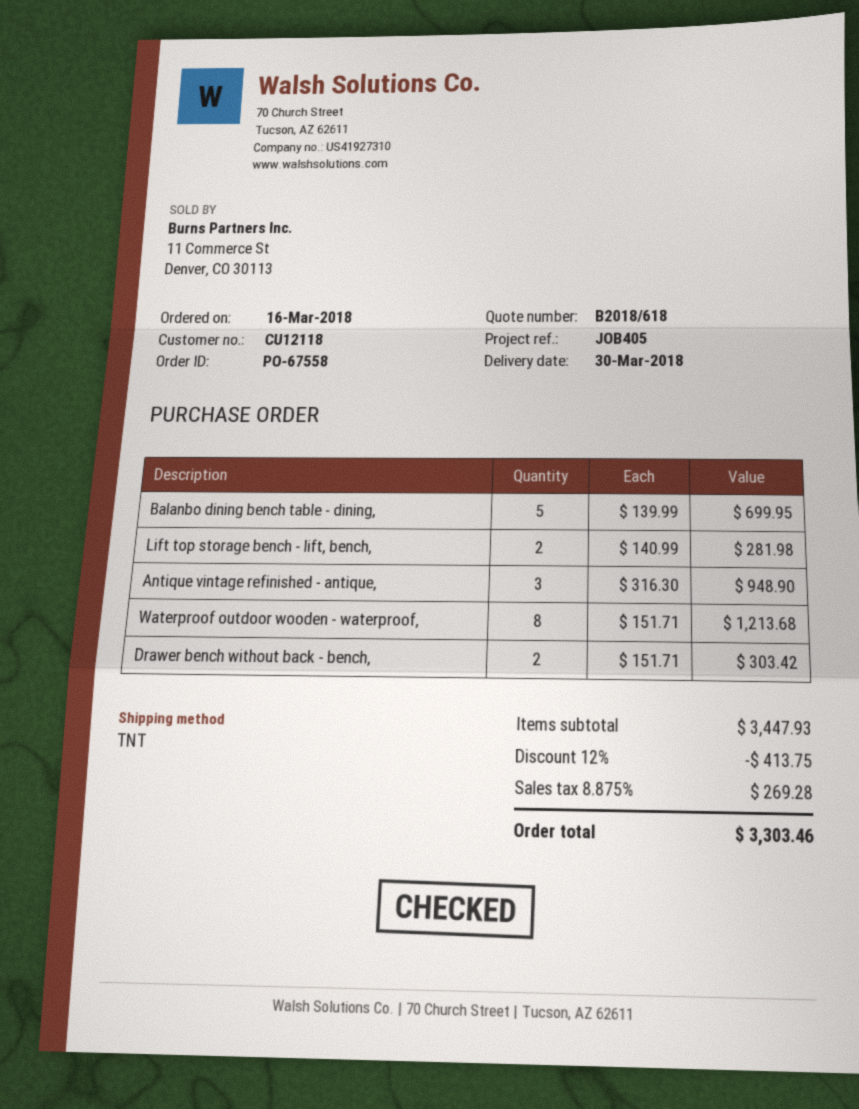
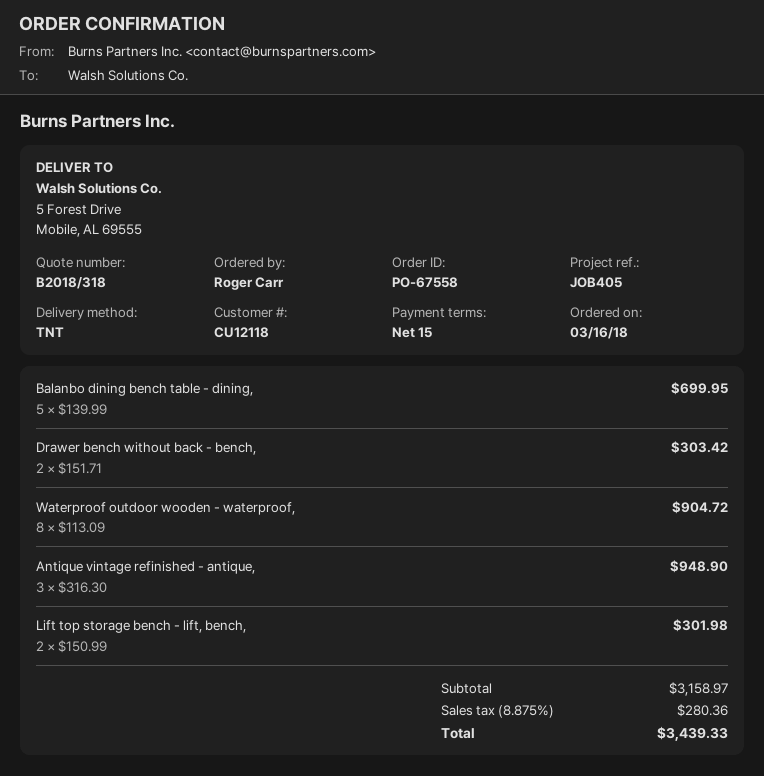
quote number: B2018/618 -> B2018/318
Lift top storage bench - lift, bench,: 2 x 140.99 = 281.98 -> 2 x 150.99 = 301.98
Waterproof outdoor wooden - waterproof,: 8 x 151.71 = 1213.68 -> 8 x 113.09 = 904.72
subtotal: 3447.93 -> 3158.97
discount: 12% = 413.75 -> none
tax: 8.875% = 269.28 -> 8.875% = 280.36
total: 3303.46 -> 3439.33

